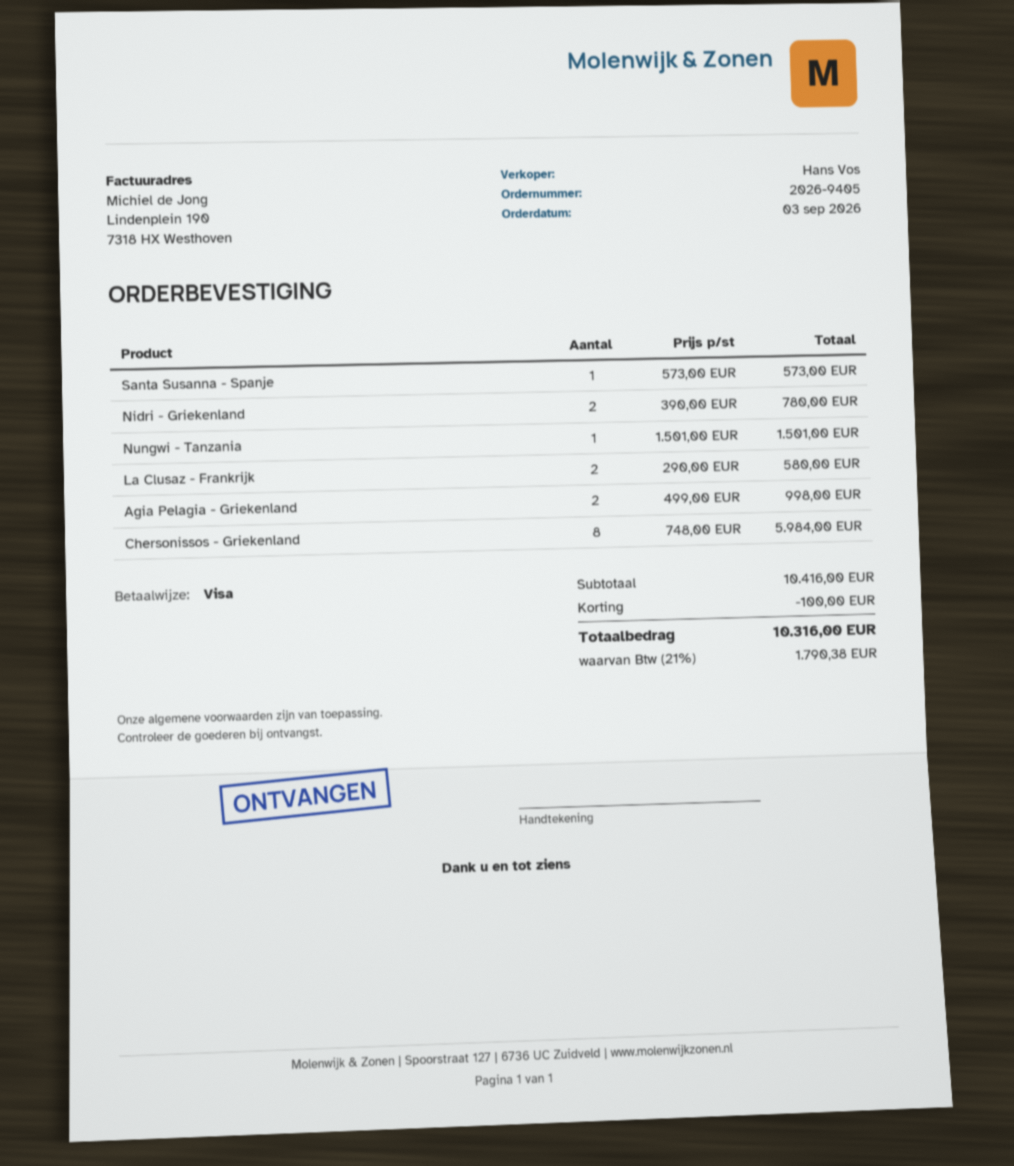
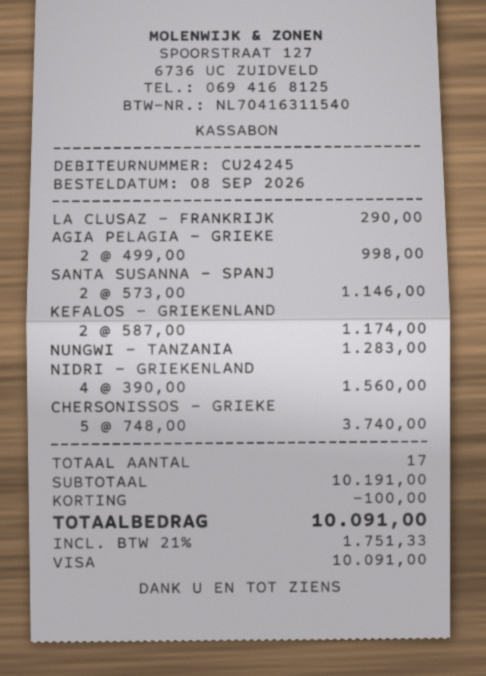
order date: 2026-09-03 -> 2026-09-08
Santa Susanna - Spanje: 1 x 573.00 = 573.00 -> 2 x 573.00 = 1146.00
Nidri - Griekenland: 2 x 390.00 = 780.00 -> 4 x 390.00 = 1560.00
Nungwi - Tanzania: 1 x 1501.00 = 1501.00 -> 1 x 1283.00 = 1283.00
La Clusaz - Frankrijk: 2 x 290.00 = 580.00 -> 1 x 290.00 = 290.00
Chersonissos - Griekenland: 8 x 748.00 = 5984.00 -> 5 x 748.00 = 3740.00
KEFALOS - GRIEKENLAND: none -> 2 x 587.00 = 1174.00
subtotal: 10416.00 -> 10191.00
tax: 21% = 1790.38 -> 21% = 1751.33
total: 10316.00 -> 10091.00

